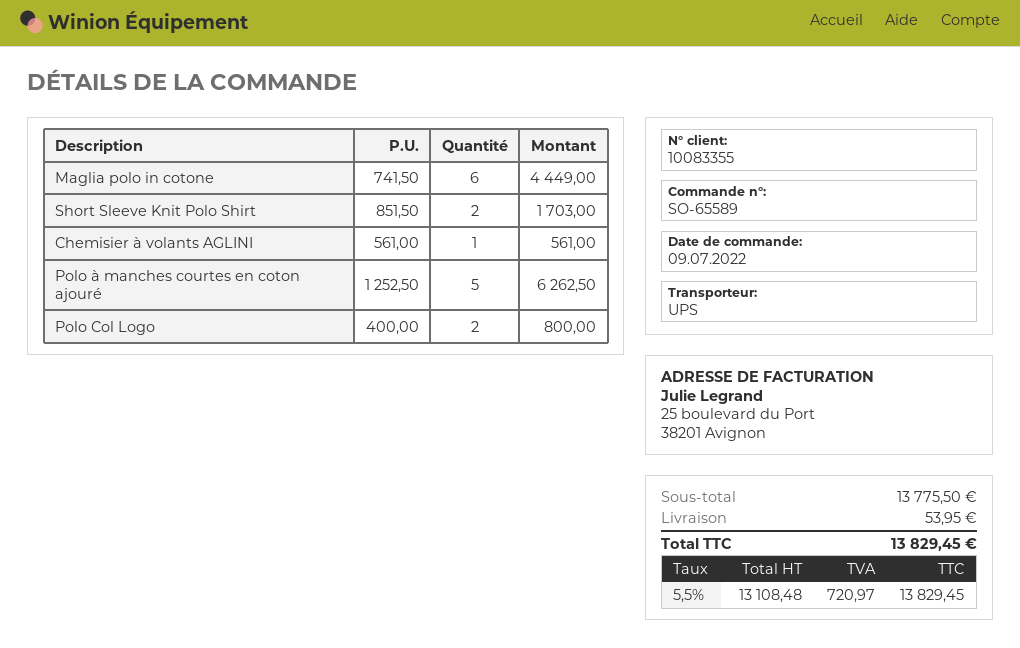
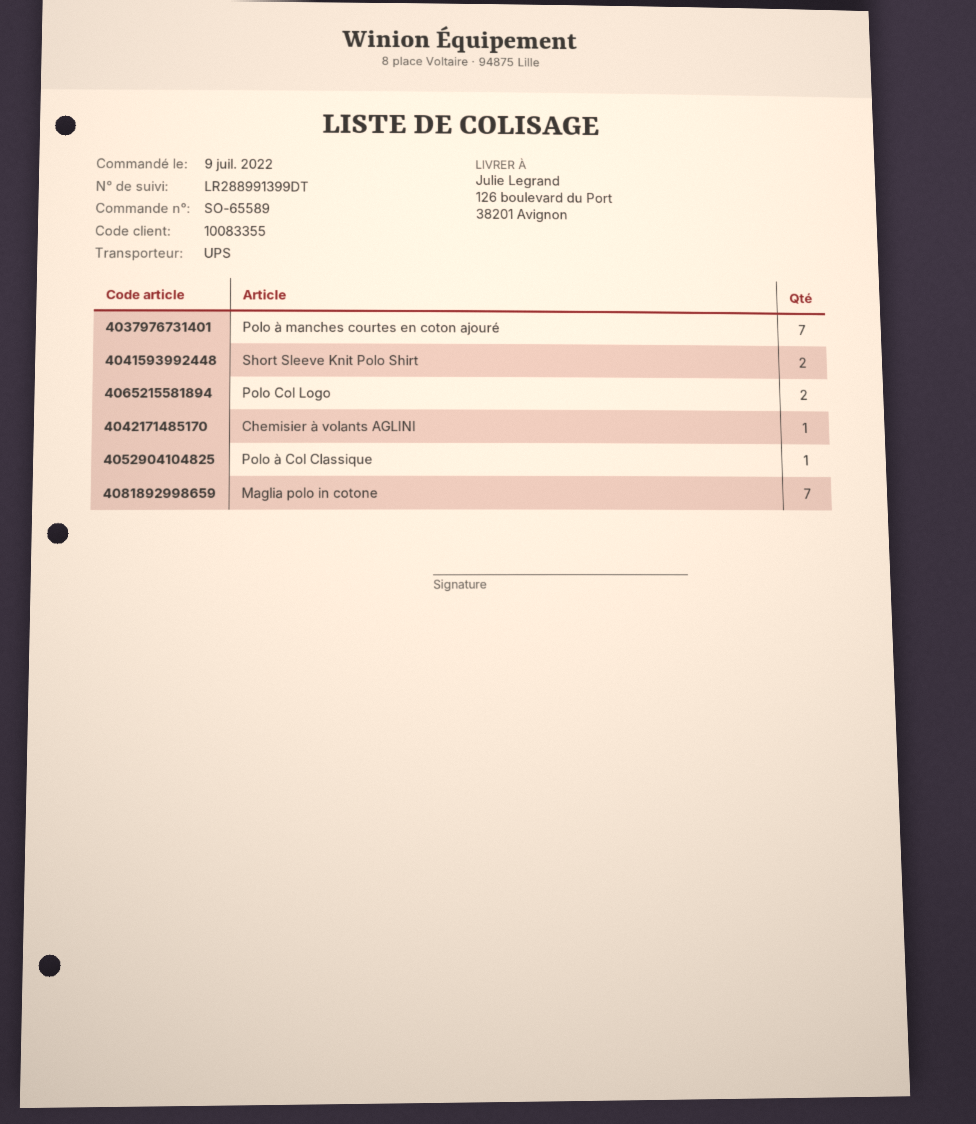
Maglia polo in cotone: 6 -> 7
Polo à manches courtes en coton ajouré: 5 -> 7
Polo à Col Classique: none -> 1

